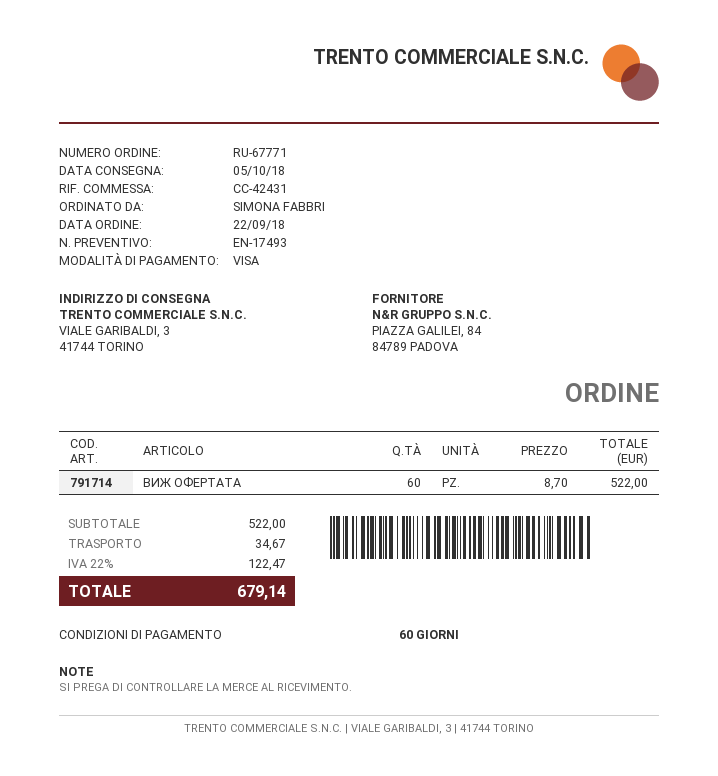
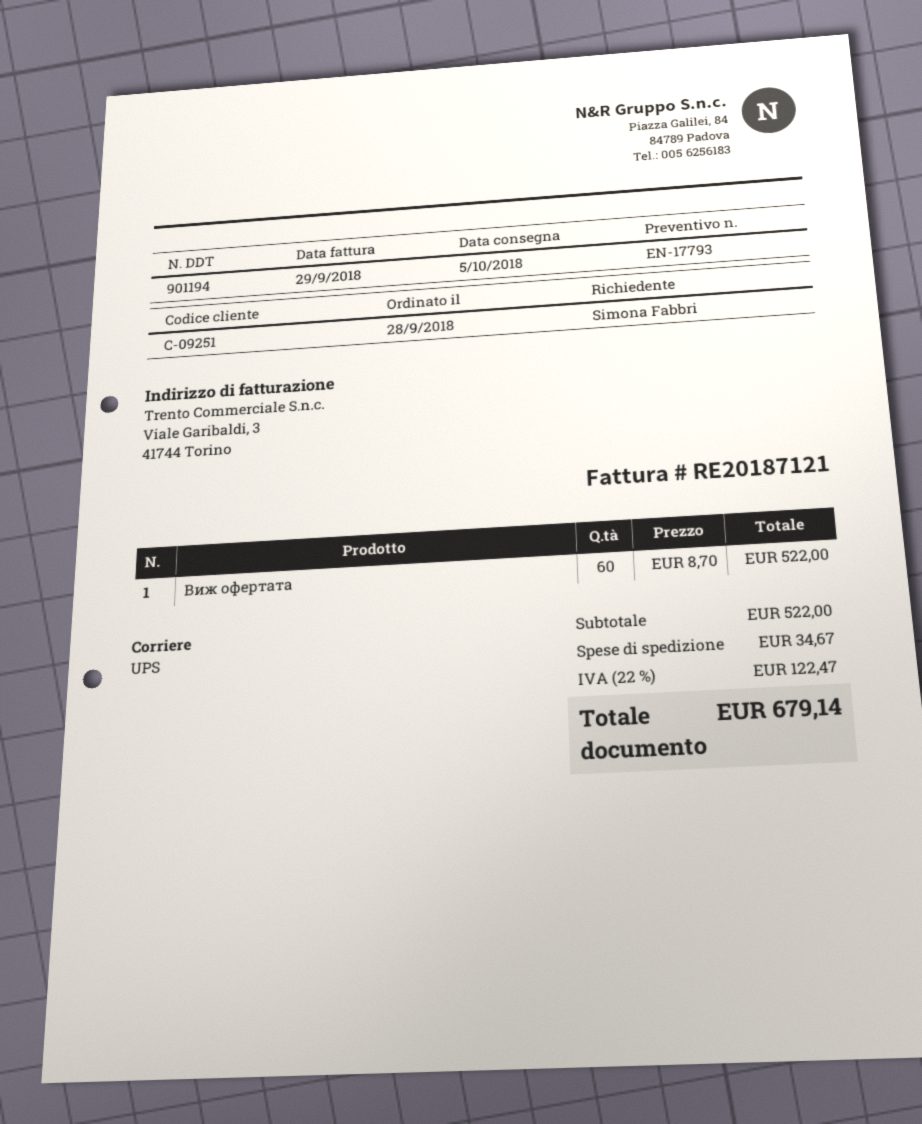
quote number: EN-17493 -> EN-17793
order date: 2018-09-22 -> 2018-09-28

